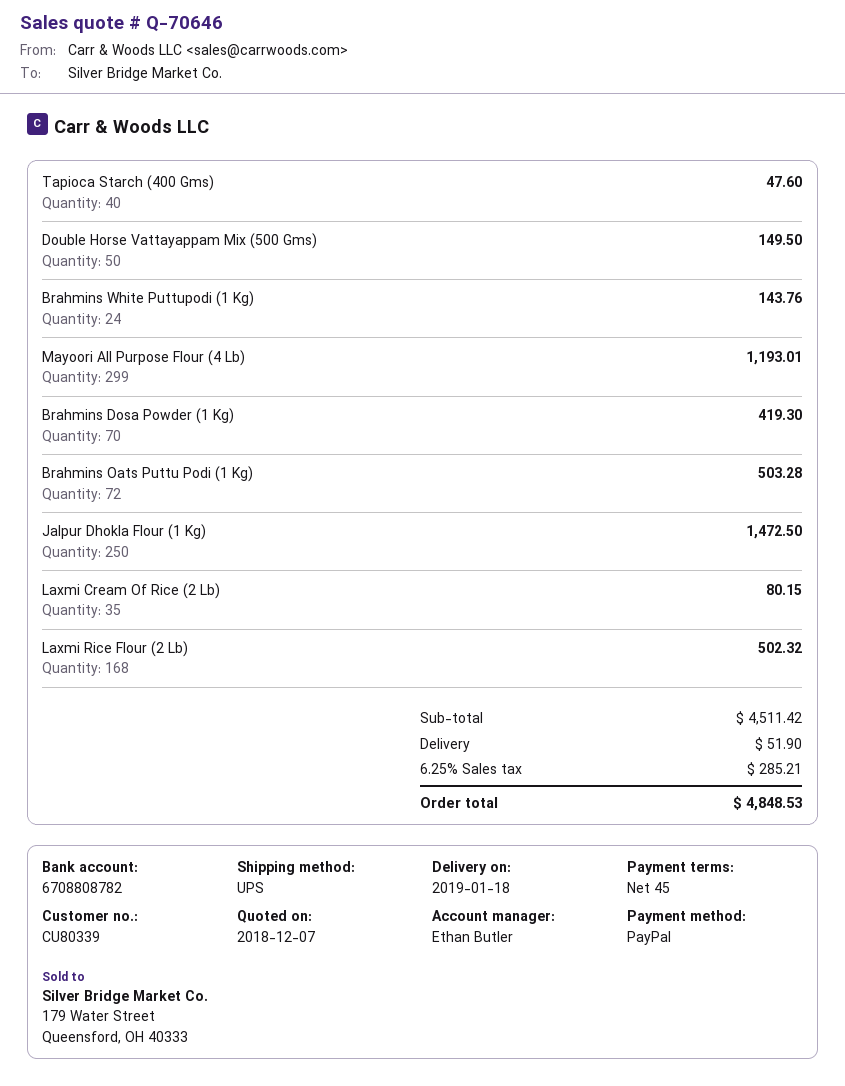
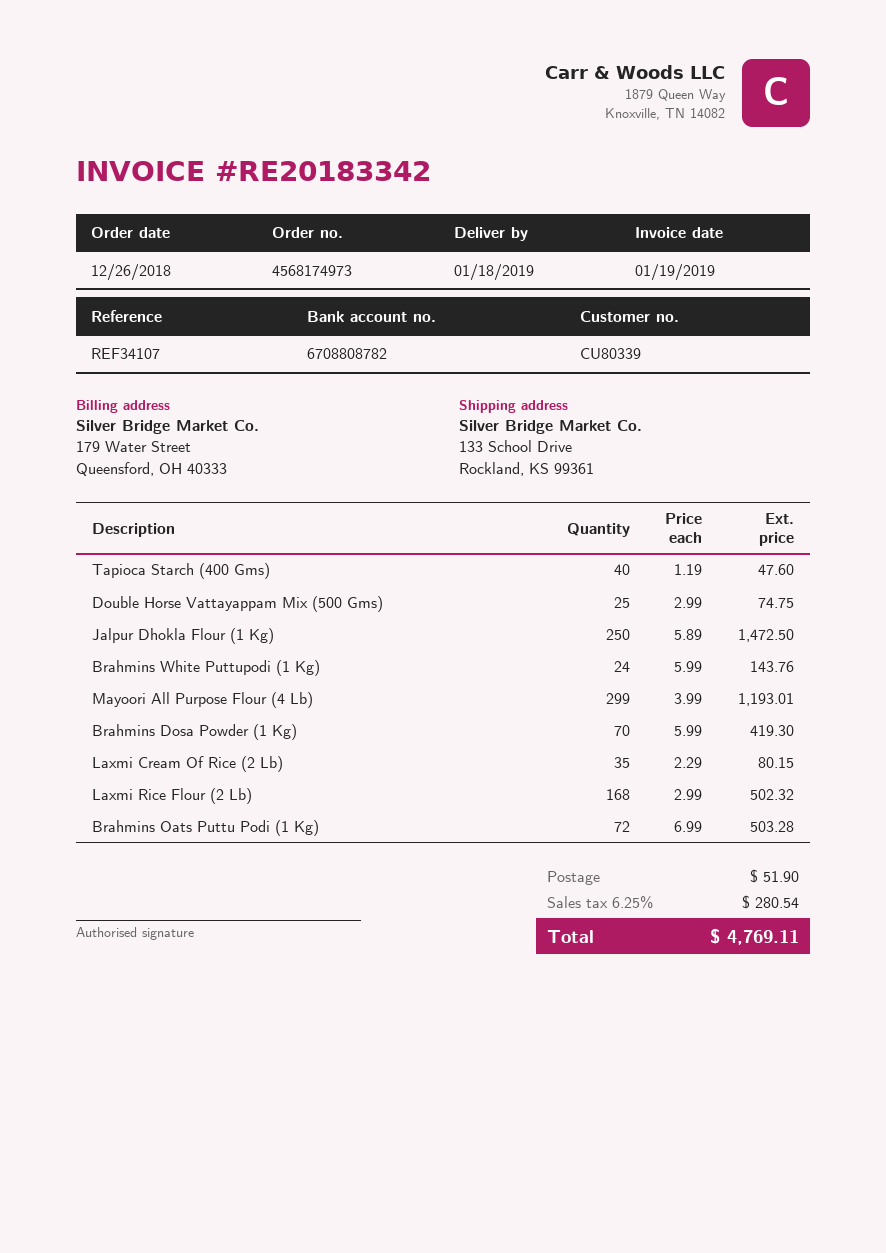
Double Horse Vattayappam Mix (500 Gms): 50 for 149.50 -> 25 for 74.75
tax: 6.25% = 285.21 -> 6.25% = 280.54
total: 4848.53 -> 4769.11

